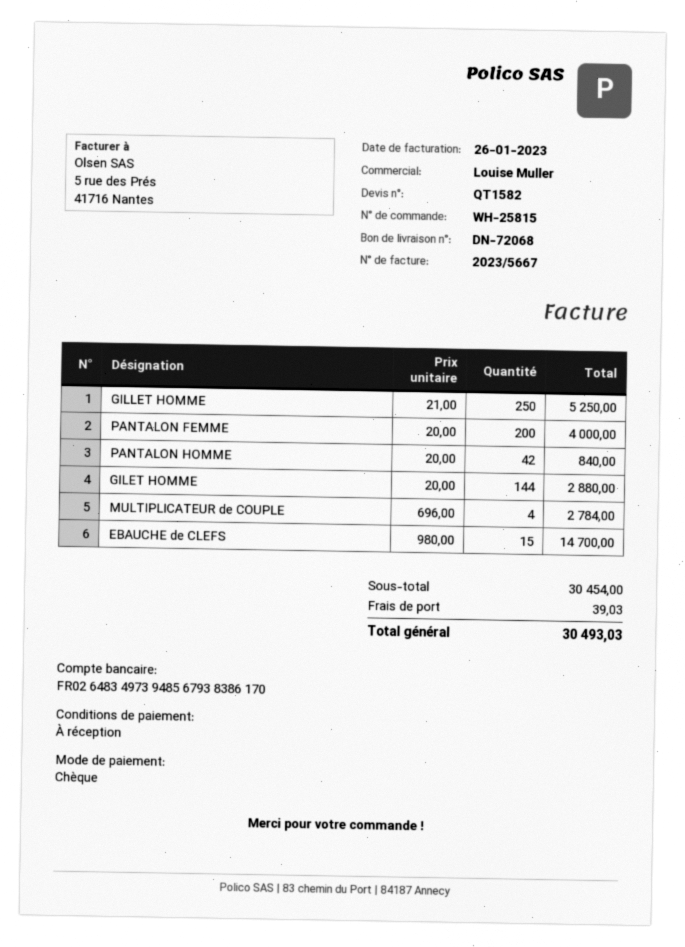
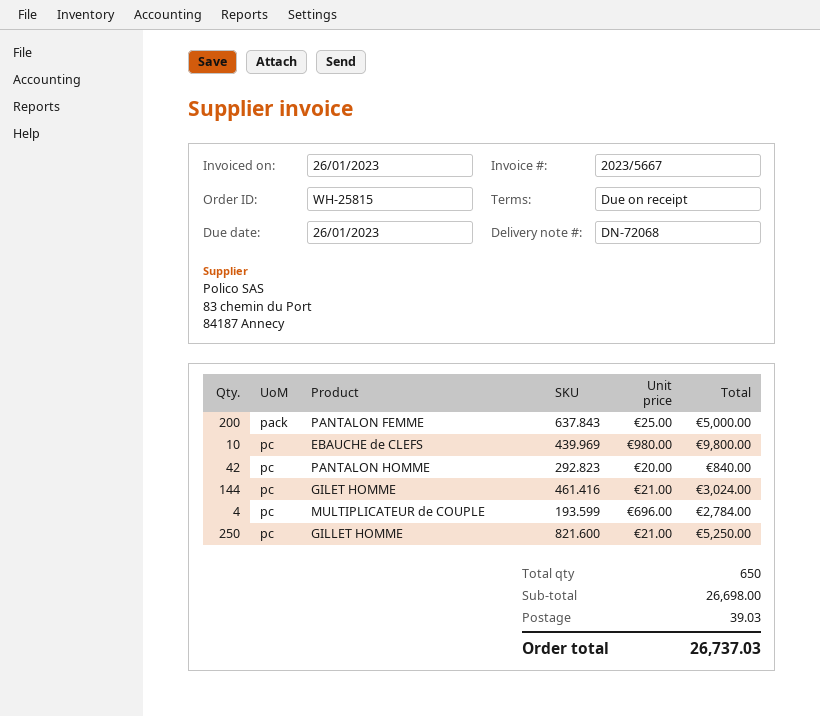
PANTALON FEMME: 200 x 20.00 = 4000.00 -> 200 x 25.00 = 5000.00
GILET HOMME: 144 x 20.00 = 2880.00 -> 144 x 21.00 = 3024.00
EBAUCHE de CLEFS: 15 x 980.00 = 14700.00 -> 10 x 980.00 = 9800.00
subtotal: 30454.00 -> 26698.00
total: 30493.03 -> 26737.03

